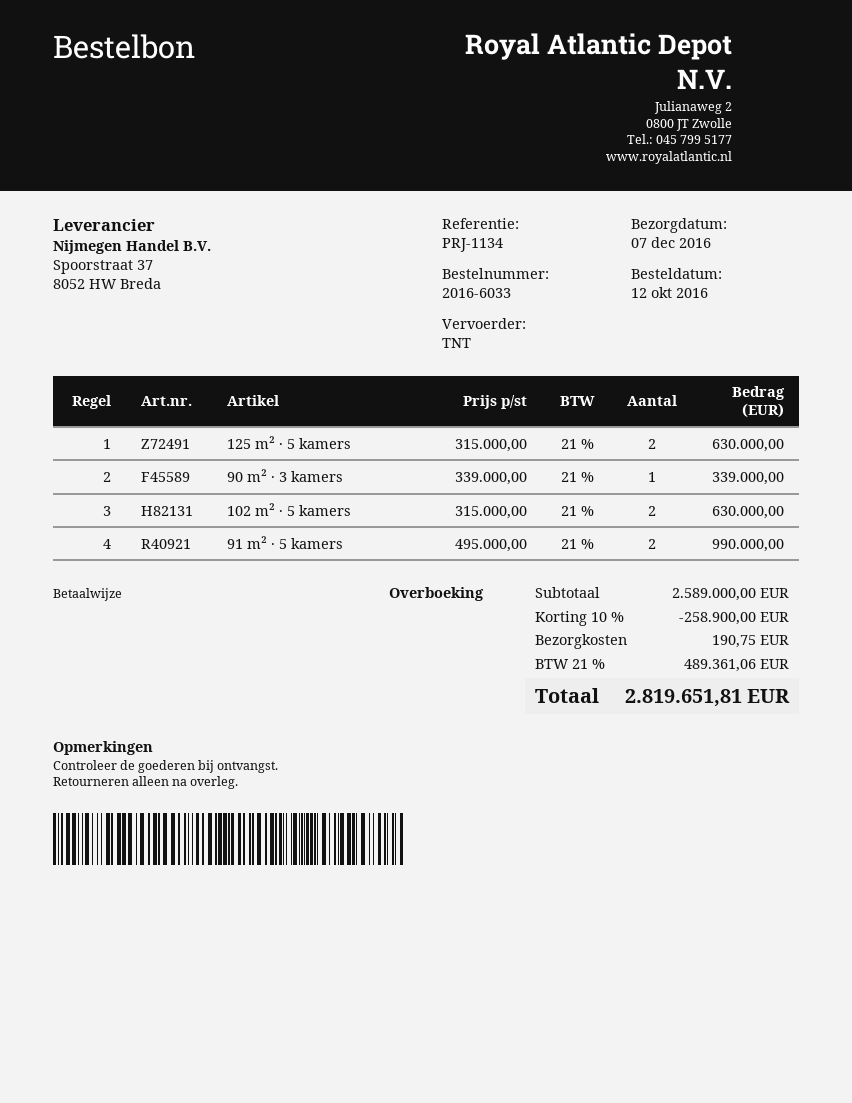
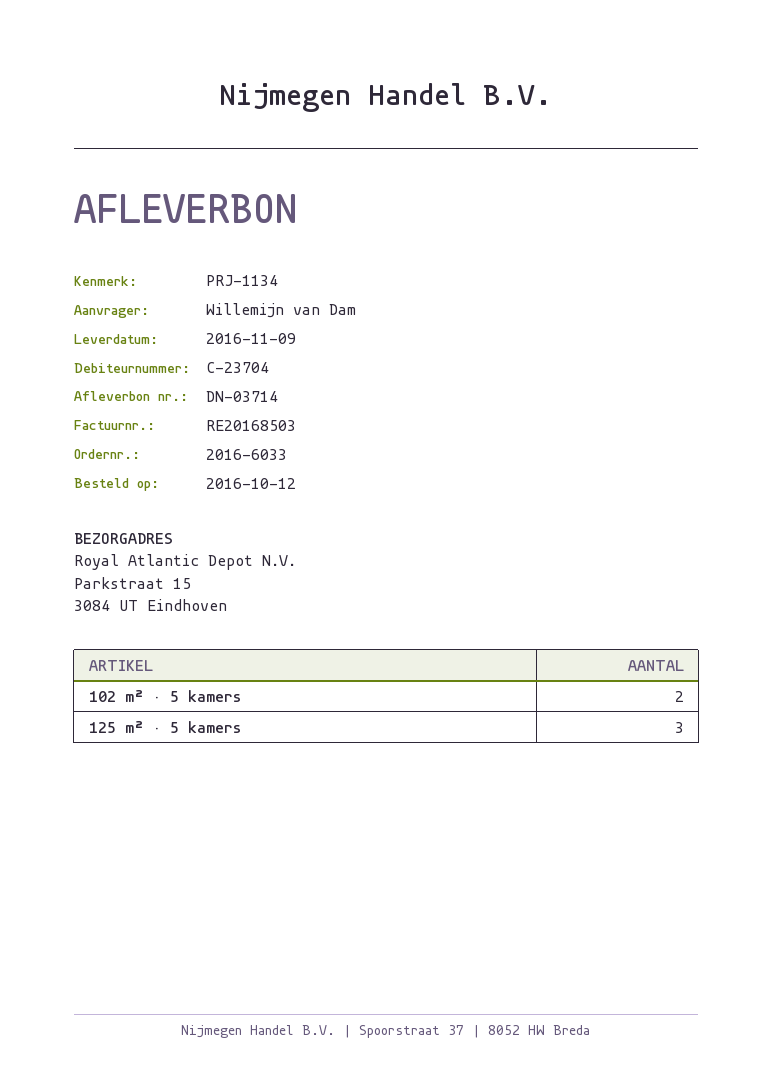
delivery date: 2016-12-07 -> 2016-11-09
125 m² · 5 kamers: 2 -> 3
90 m² · 3 kamers: 1 -> none
91 m² · 5 kamers: 2 -> none

